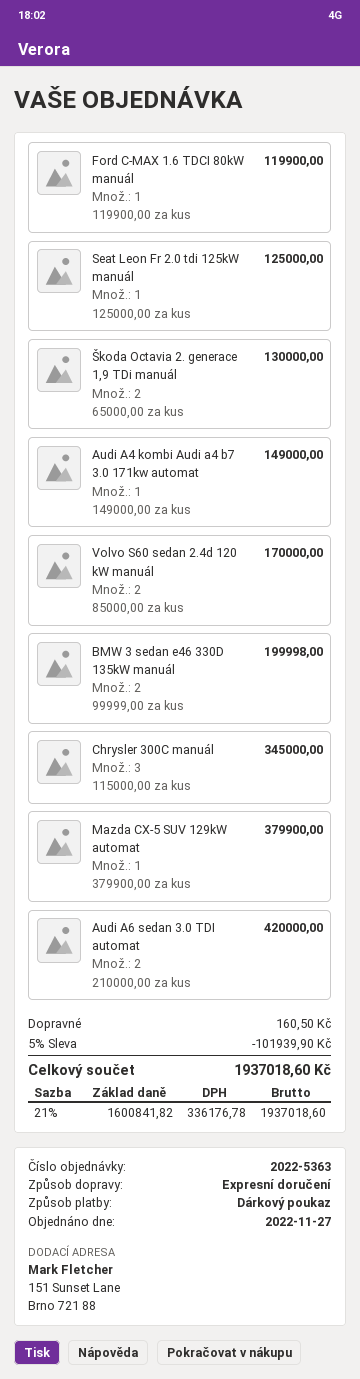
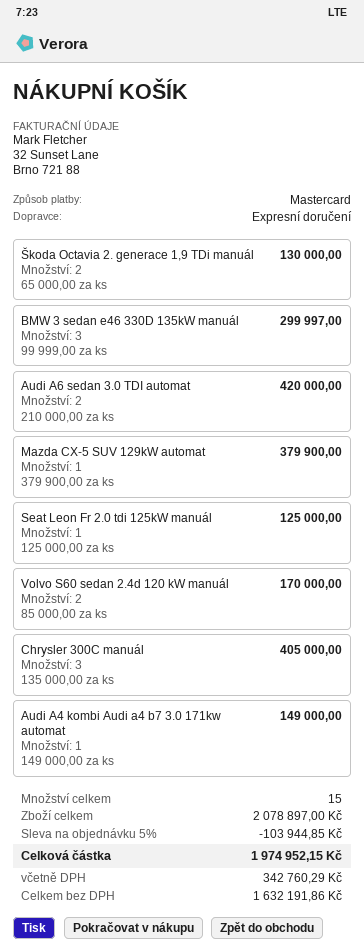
payment method: gift card -> Mastercard
Ford C-MAX 1.6 TDCI 80kW manuál: 1 x 119900.00 = 119900.00 -> none
BMW 3 sedan e46 330D 135kW manuál: 2 x 99999.00 = 199998.00 -> 3 x 99999.00 = 299997.00
Chrysler 300C manuál: 3 x 115000.00 = 345000.00 -> 3 x 135000.00 = 405000.00
discount: 5% = 101939.90 -> 5% = 103944.85
shipping: 160.50 -> none
net: 1600841.82 -> 1632191.86
tax: 336176.78 -> 342760.29
total: 1937018.60 -> 1974952.15

